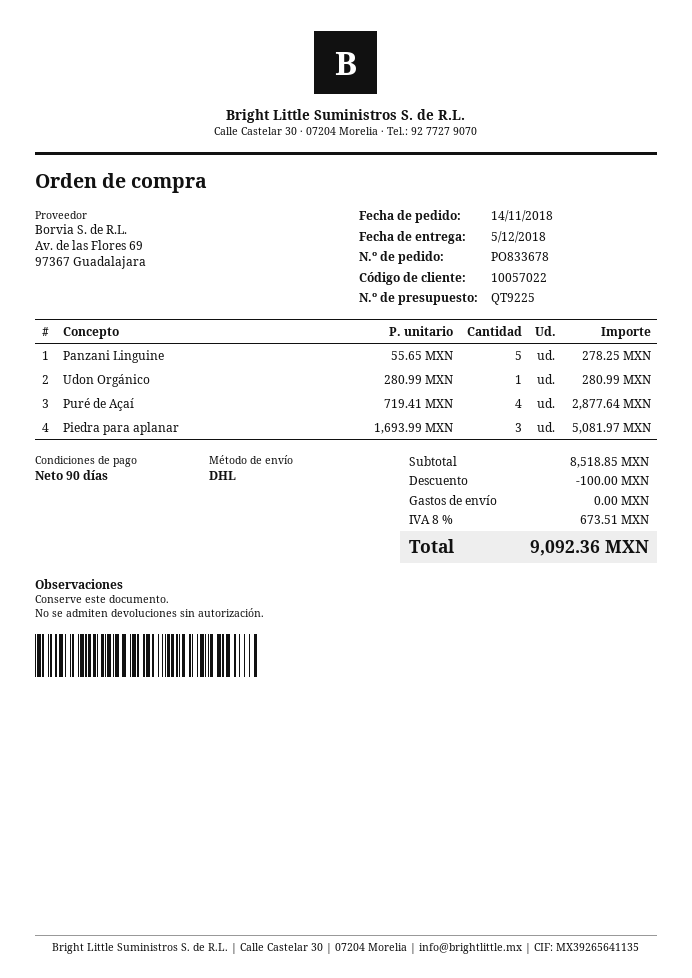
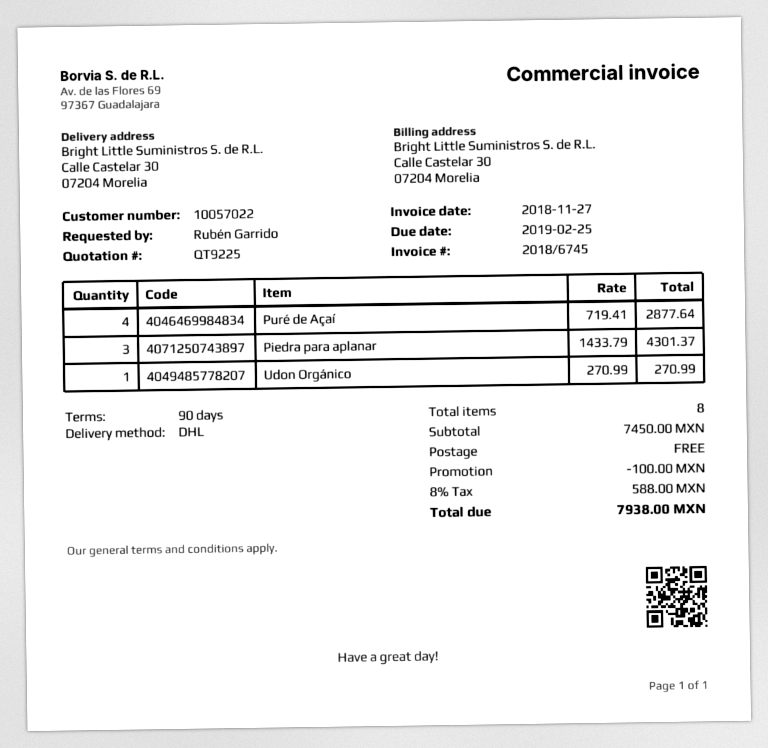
Panzani Linguine: 5 x 55.65 = 278.25 -> none
Udon Orgánico: 1 x 280.99 = 280.99 -> 1 x 270.99 = 270.99
Piedra para aplanar: 3 x 1693.99 = 5081.97 -> 3 x 1433.79 = 4301.37
subtotal: 8518.85 -> 7450.00
tax: 8% = 673.51 -> 8% = 588.00
total: 9092.36 -> 7938.00

